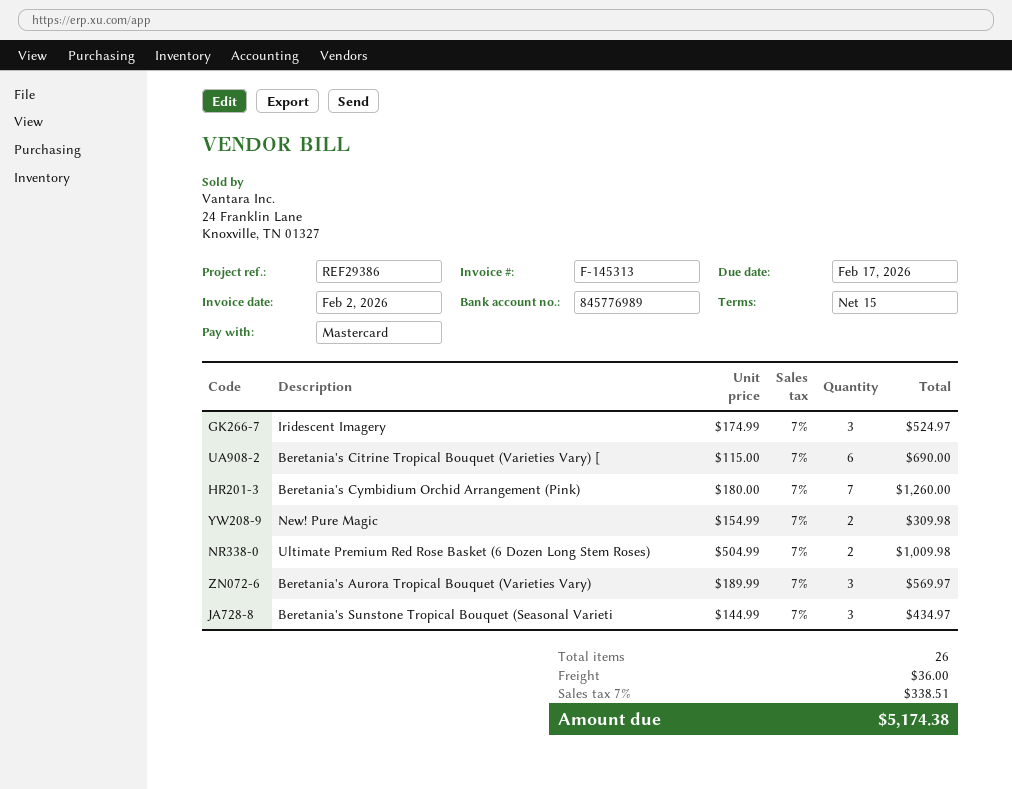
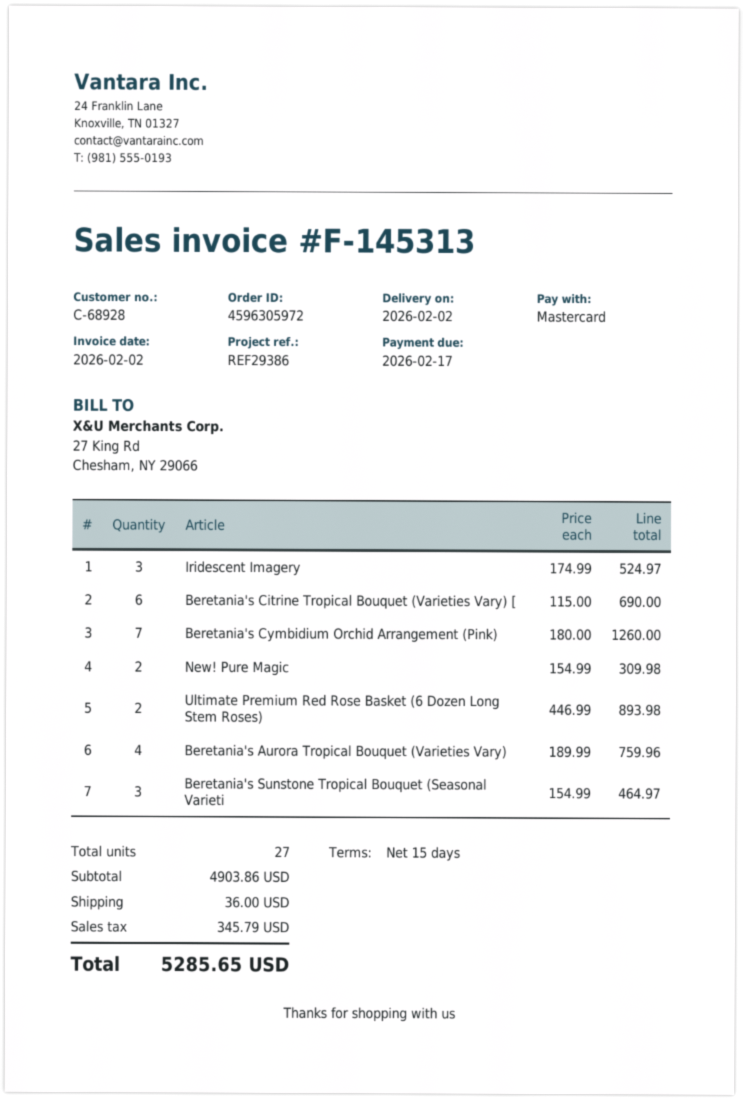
Ultimate Premium Red Rose Basket (6 Dozen Long Stem Roses): 2 x 504.99 = 1009.98 -> 2 x 446.99 = 893.98
Beretania's Aurora Tropical Bouquet (Varieties Vary): 3 x 189.99 = 569.97 -> 4 x 189.99 = 759.96
Beretania's Sunstone Tropical Bouquet (Seasonal Varieti: 3 x 144.99 = 434.97 -> 3 x 154.99 = 464.97
total quantity: 26 -> 27
tax: 338.51 -> 345.79
total: 5174.38 -> 5285.65

